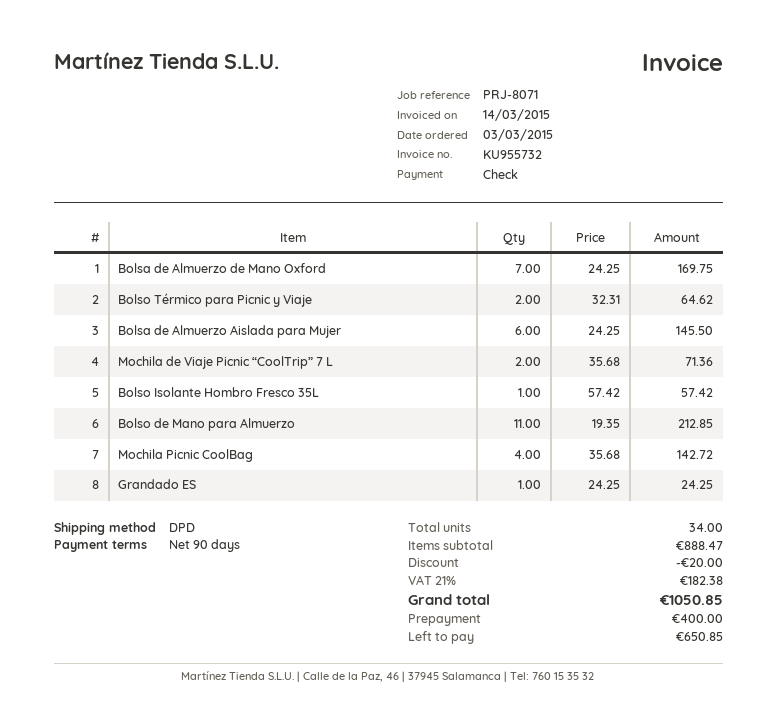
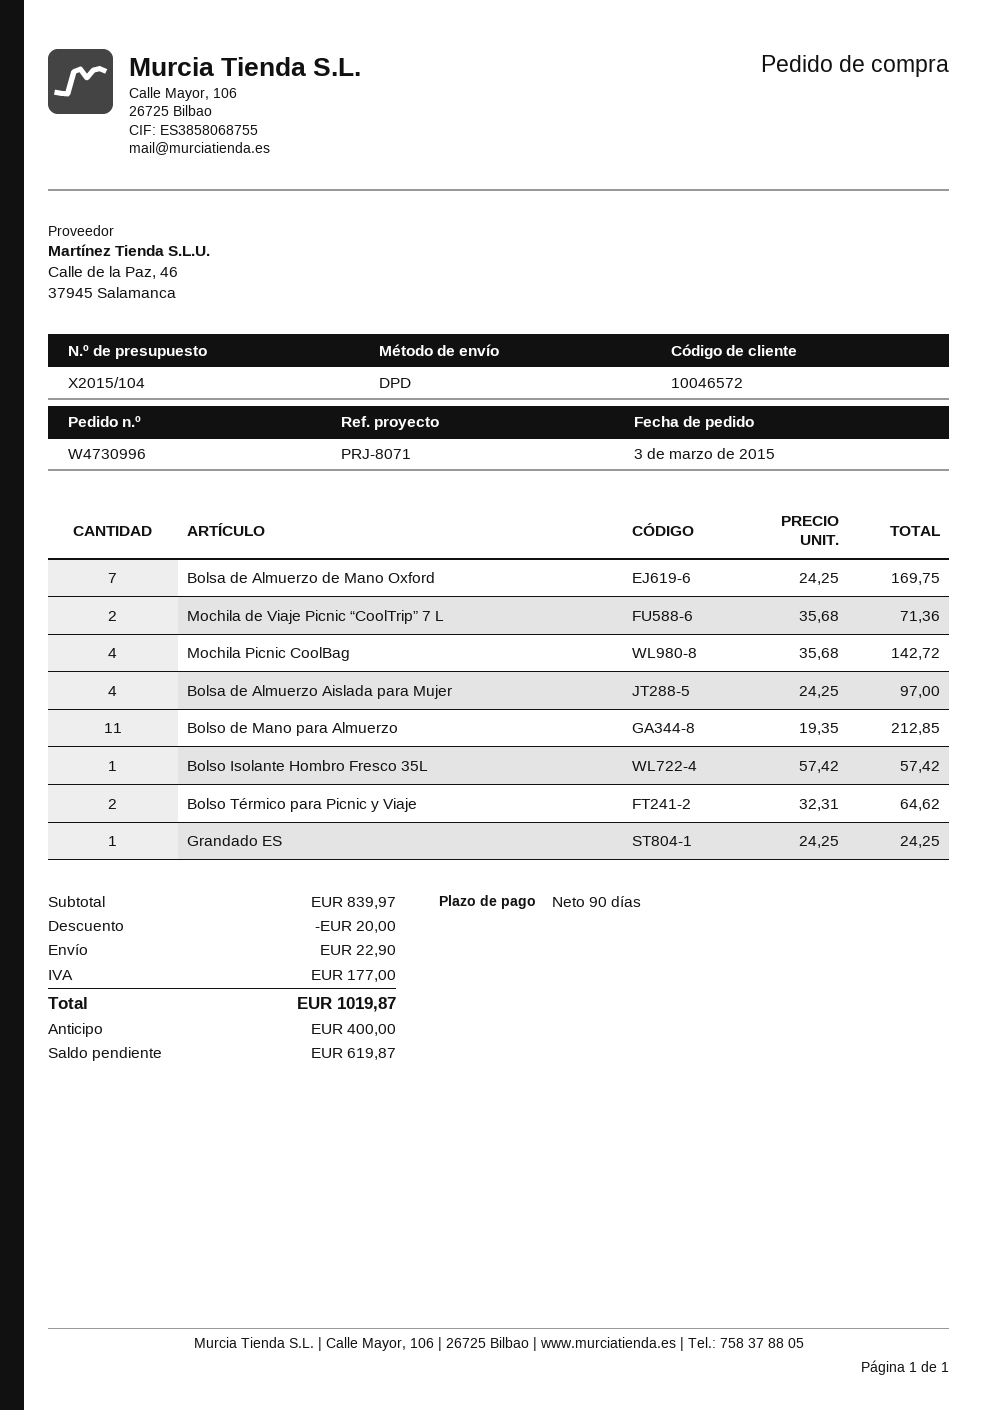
Bolsa de Almuerzo Aislada para Mujer: 6 x 24.25 = 145.50 -> 4 x 24.25 = 97.00
subtotal: 888.47 -> 839.97
shipping: none -> 22.90
tax: 182.38 -> 177.00
total: 1050.85 -> 1019.87
balance: 650.85 -> 619.87

